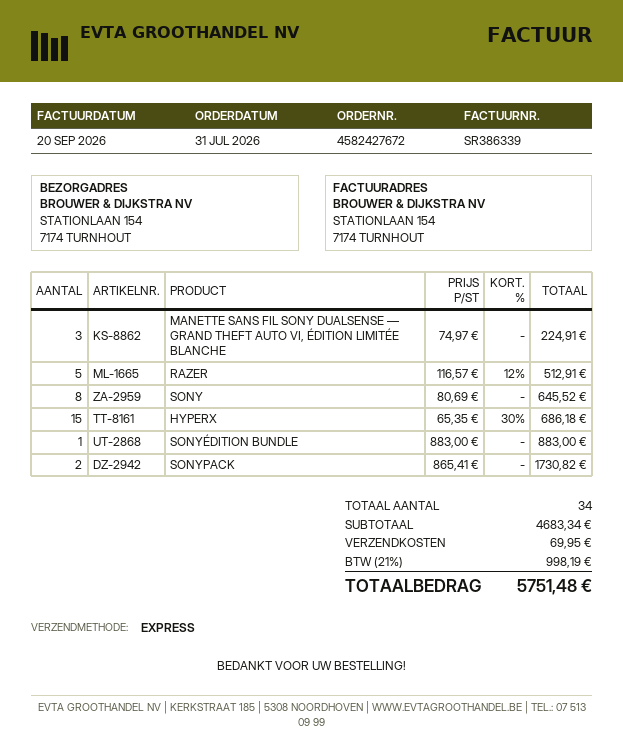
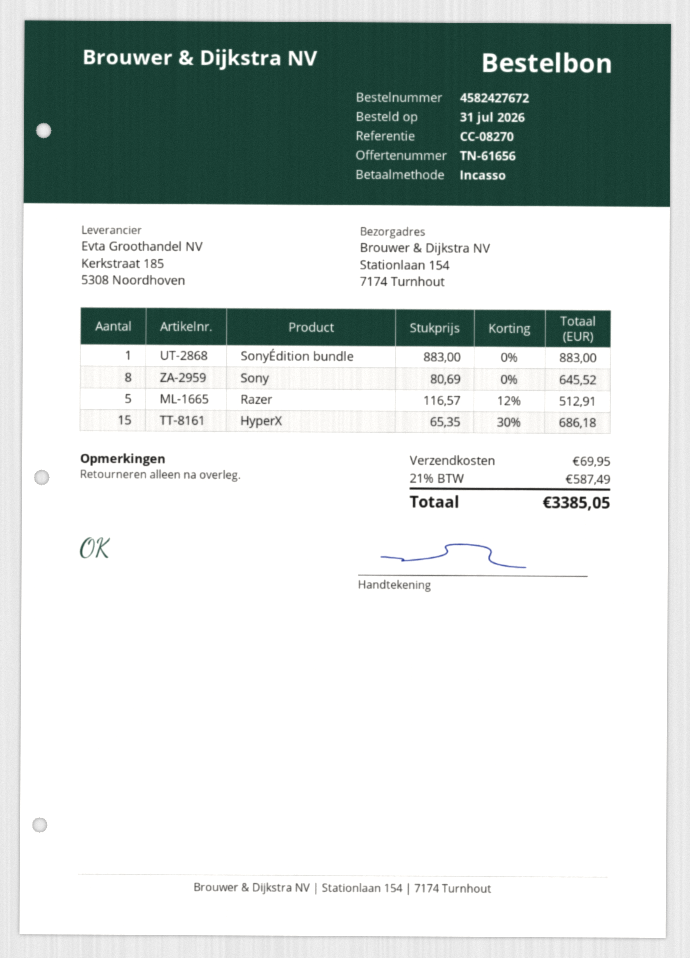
MANETTE SANS FIL SONY DUALSENSE — GRAND THEFT AUTO VI, ÉDITION LIMITÉE BLANCHE: 3 x 74.97 = 224.91 -> none
SONYPACK: 2 x 865.41 = 1730.82 -> none
tax: 21% = 998.19 -> 21% = 587.49
total: 5751.48 -> 3385.05

